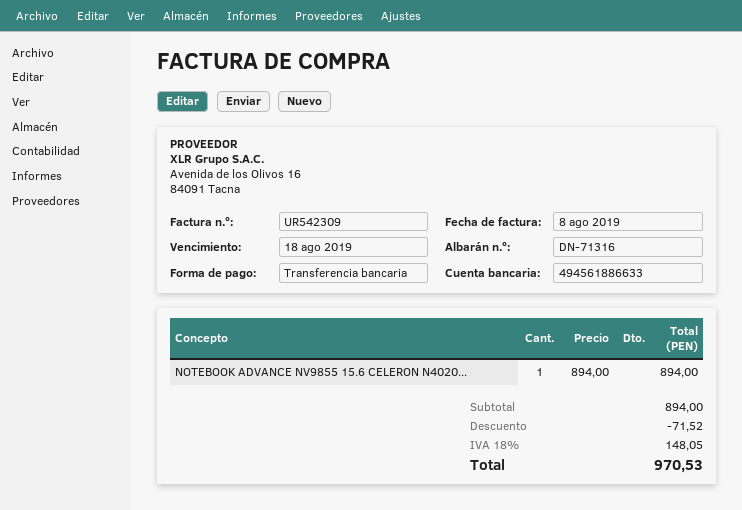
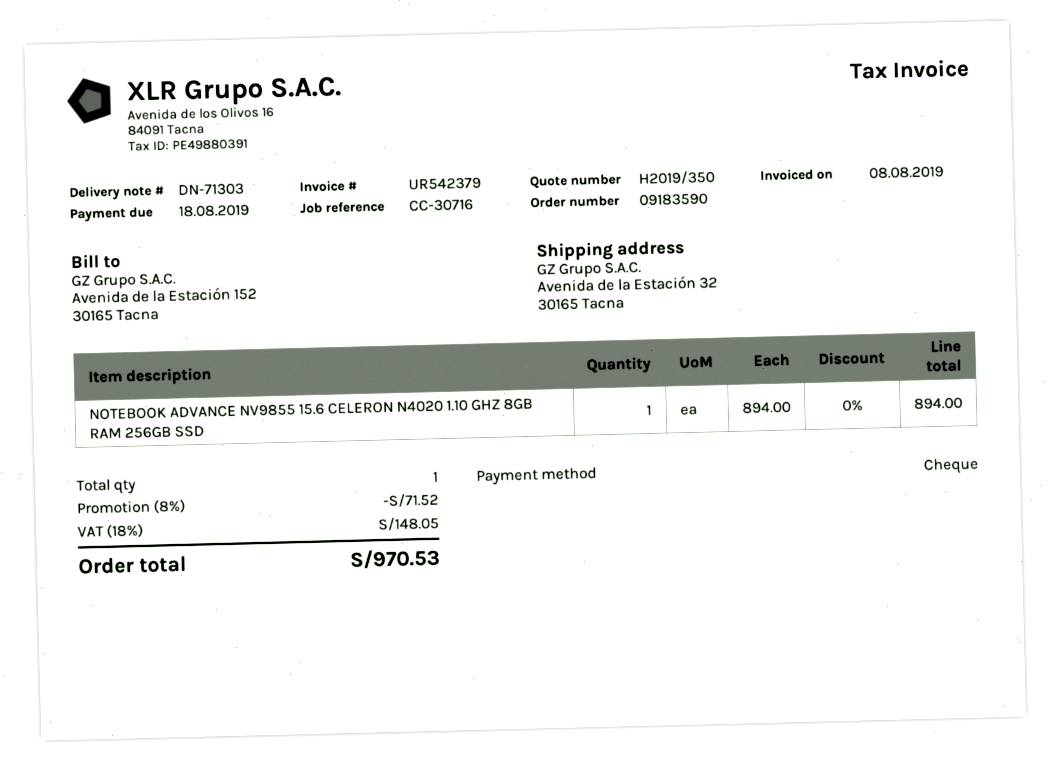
delivery note number: DN-71316 -> DN-71303
invoice number: UR542309 -> UR542379
payment method: bank transfer -> cheque

